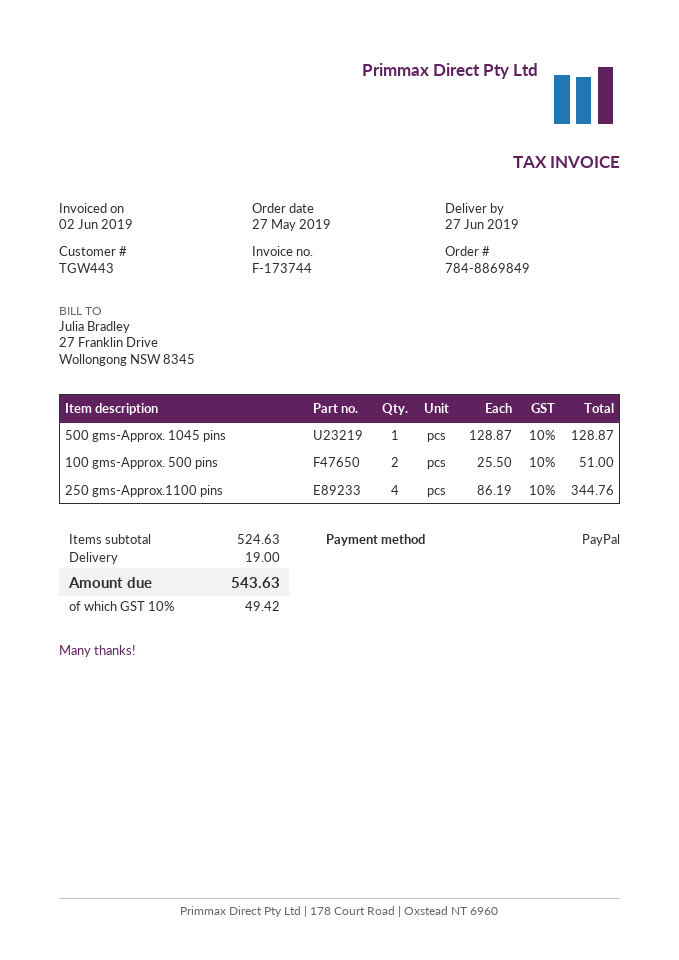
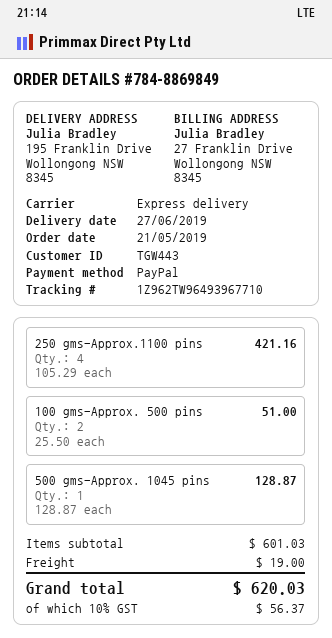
order date: 2019-05-27 -> 2019-05-21
250 gms-Approx.1100 pins: 4 x 86.19 = 344.76 -> 4 x 105.29 = 421.16
subtotal: 524.63 -> 601.03
tax: 10% = 49.42 -> 10% = 56.37
total: 543.63 -> 620.03

